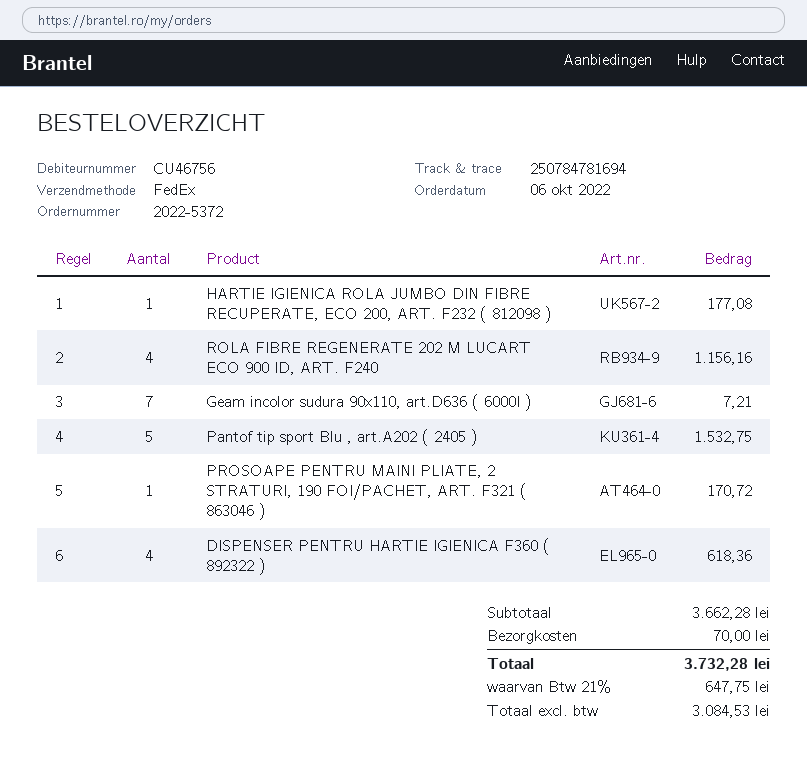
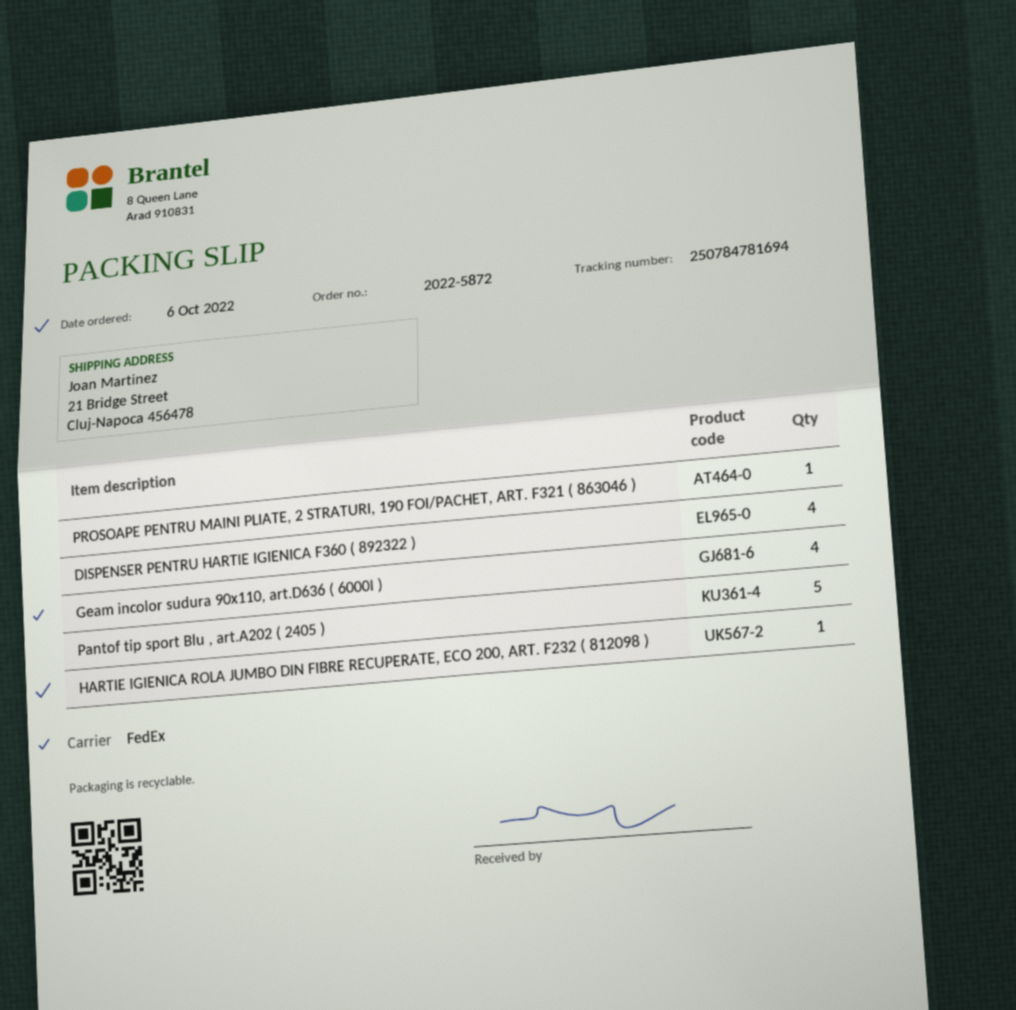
order number: 2022-5372 -> 2022-5872
ROLA FIBRE REGENERATE 202 M LUCART ECO 900 ID, ART. F240: 4 -> none
Geam incolor sudura 90x110, art.D636 ( 6000I ): 7 -> 4

